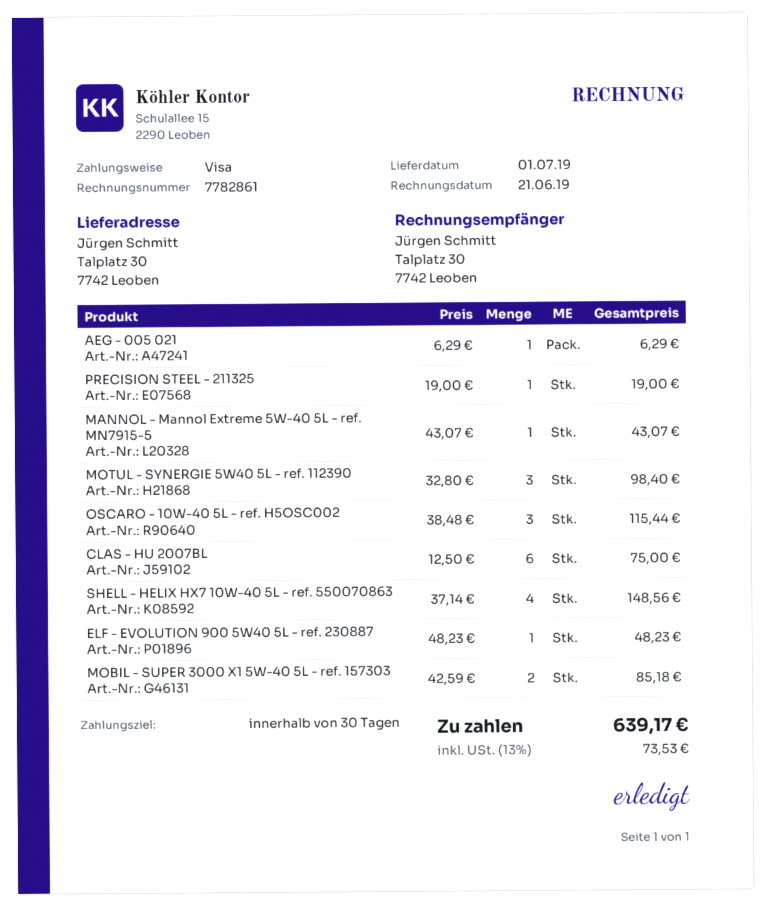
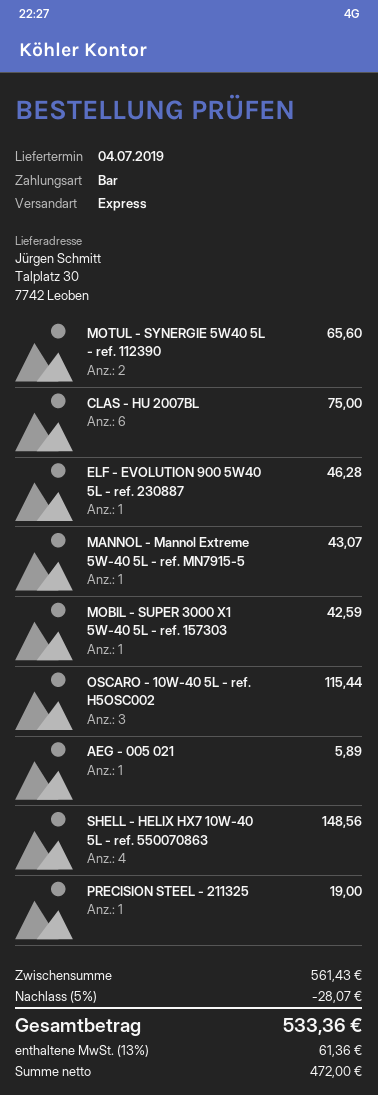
delivery date: 2019-07-01 -> 2019-07-04
payment method: Visa -> cash
AEG - 005 021: 1 for 6.29 -> 1 for 5.89
MOTUL - SYNERGIE 5W40 5L - ref. 112390: 3 for 98.40 -> 2 for 65.60
ELF - EVOLUTION 900 5W40 5L - ref. 230887: 1 for 48.23 -> 1 for 46.28
MOBIL - SUPER 3000 X1 5W-40 5L - ref. 157303: 2 for 85.18 -> 1 for 42.59
discount: none -> 5% = 28.07
tax: 13% = 73.53 -> 13% = 61.36
total: 639.17 -> 533.36

